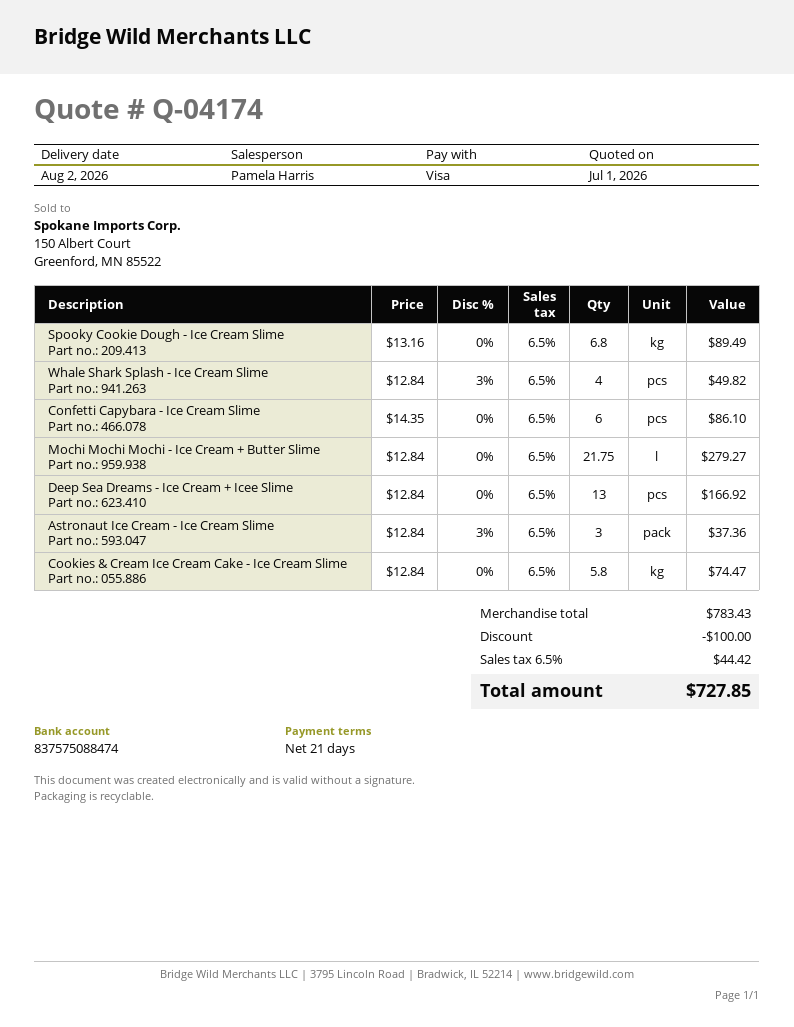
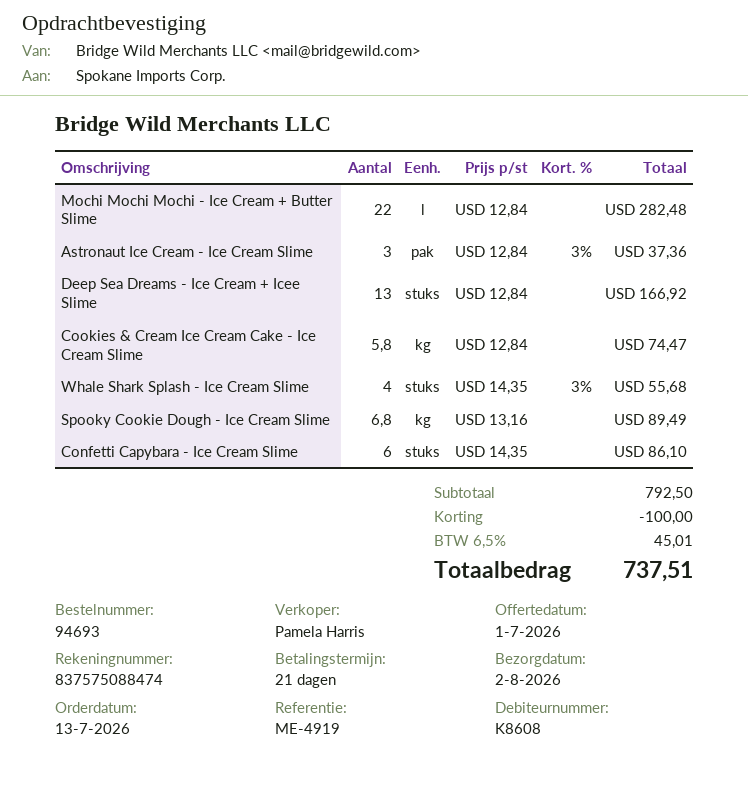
Whale Shark Splash - Ice Cream Slime: 4 x 12.84 - 3% = 49.82 -> 4 x 14.35 - 3% = 55.68
Mochi Mochi Mochi - Ice Cream + Butter Slime: 21.75 x 12.84 = 279.27 -> 22 x 12.84 = 282.48
subtotal: 783.43 -> 792.50
tax: 6.5% = 44.42 -> 6.5% = 45.01
total: 727.85 -> 737.51

